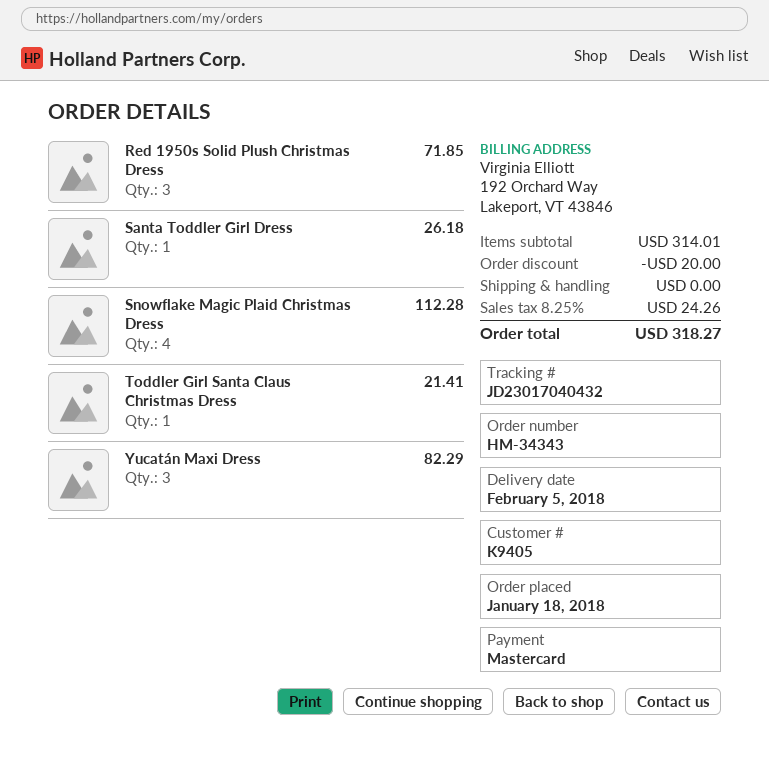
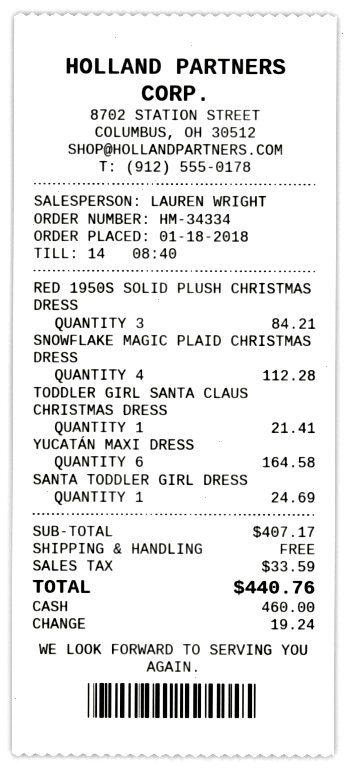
order number: HM-34343 -> HM-34334
payment method: Mastercard -> cash
Red 1950s Solid Plush Christmas Dress: 3 for 71.85 -> 3 for 84.21
Santa Toddler Girl Dress: 1 for 26.18 -> 1 for 24.69
Yucatán Maxi Dress: 3 for 82.29 -> 6 for 164.58
subtotal: 314.01 -> 407.17
discount: 20.00 -> none
tax: 24.26 -> 33.59
total: 318.27 -> 440.76

